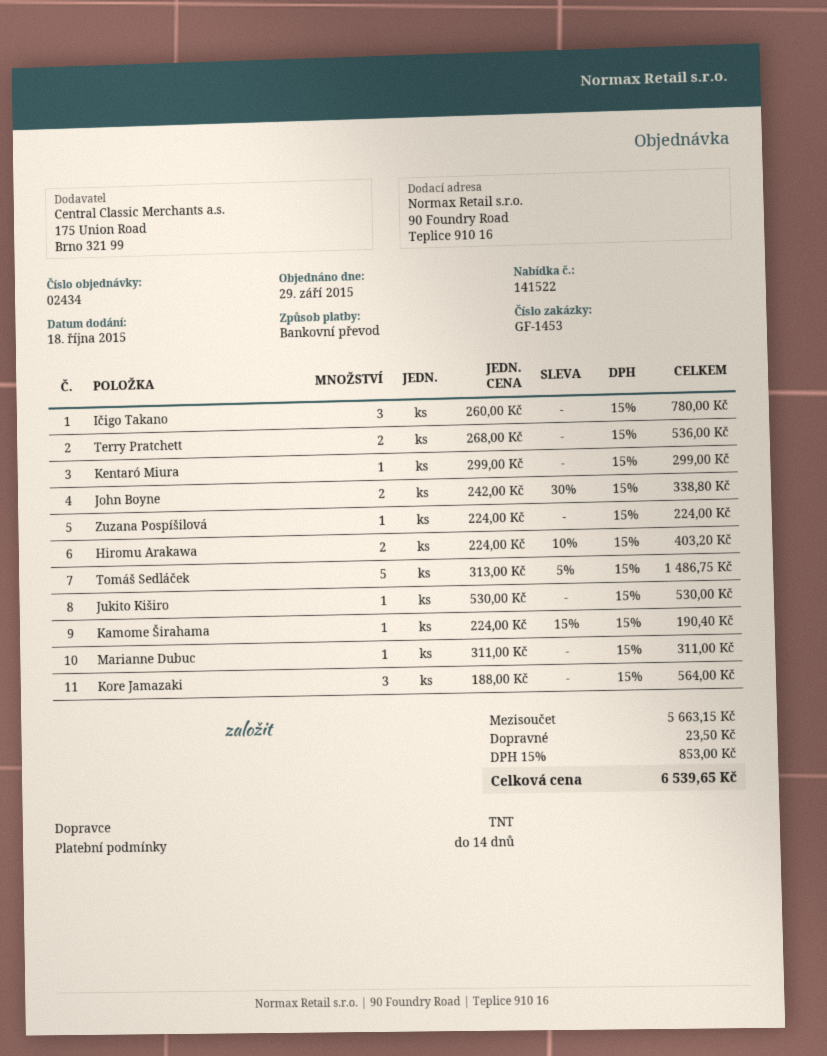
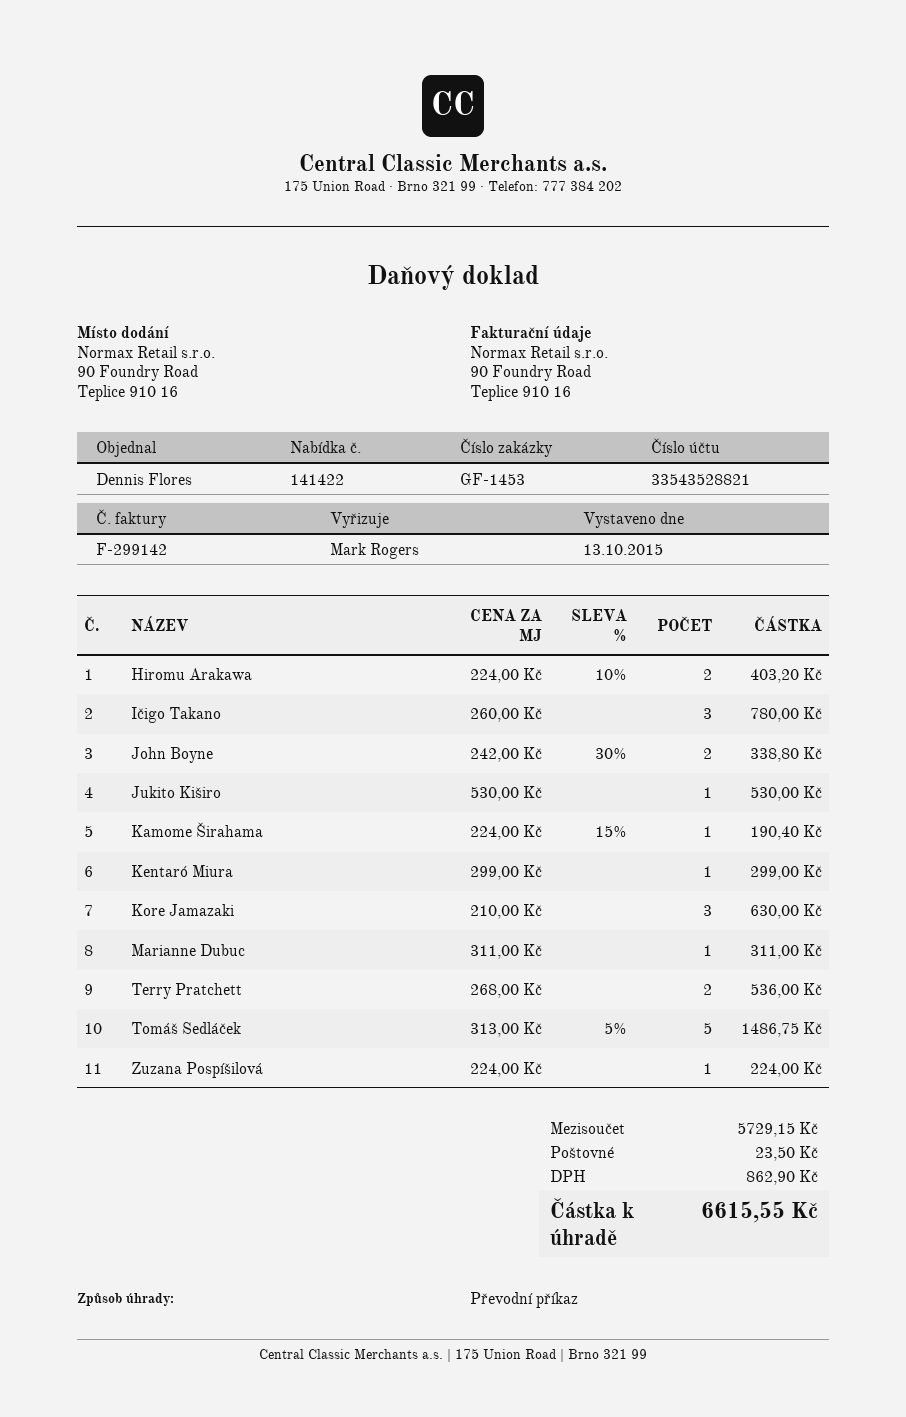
quote number: 141522 -> 141422
Kore Jamazaki: 3 x 188.00 = 564.00 -> 3 x 210.00 = 630.00
subtotal: 5663.15 -> 5729.15
tax: 853.00 -> 862.90
total: 6539.65 -> 6615.55

